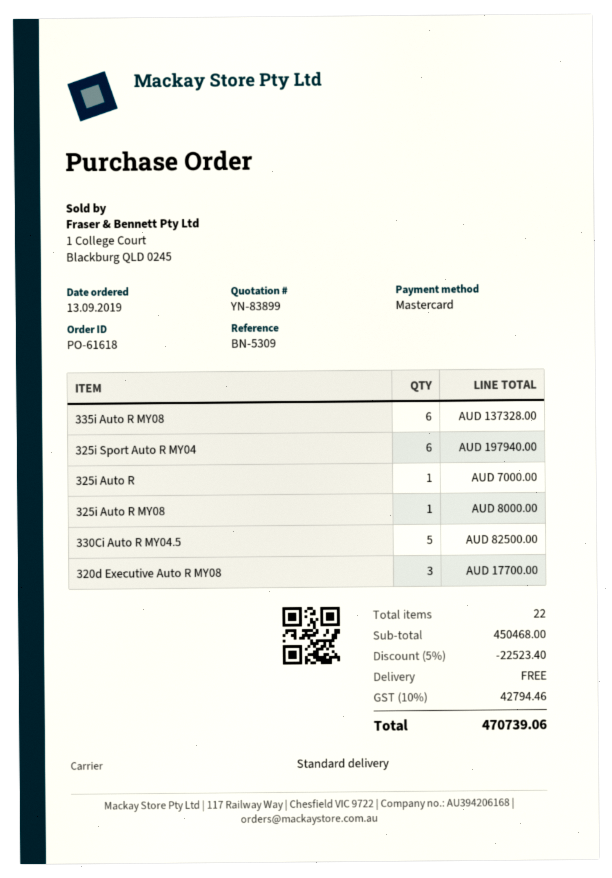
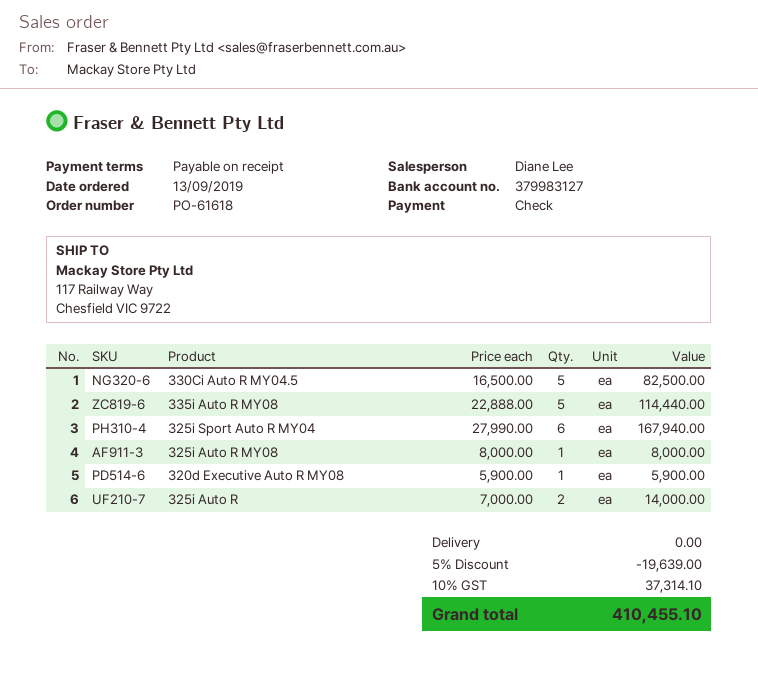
payment method: Mastercard -> cheque
335i Auto R MY08: 6 for 137328.00 -> 5 for 114440.00
325i Sport Auto R MY04: 6 for 197940.00 -> 6 for 167940.00
325i Auto R: 1 for 7000.00 -> 2 for 14000.00
320d Executive Auto R MY08: 3 for 17700.00 -> 1 for 5900.00
discount: 5% = 22523.40 -> 5% = 19639.00
tax: 10% = 42794.46 -> 10% = 37314.10
total: 470739.06 -> 410455.10

